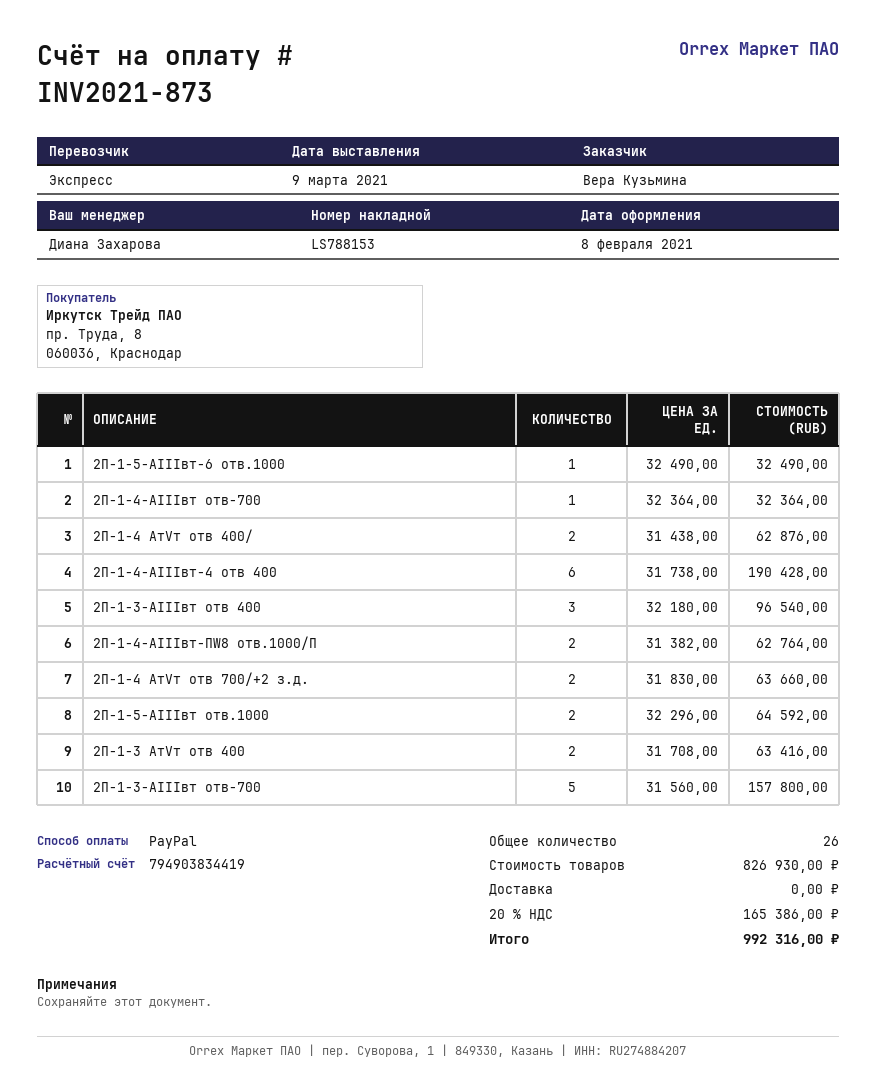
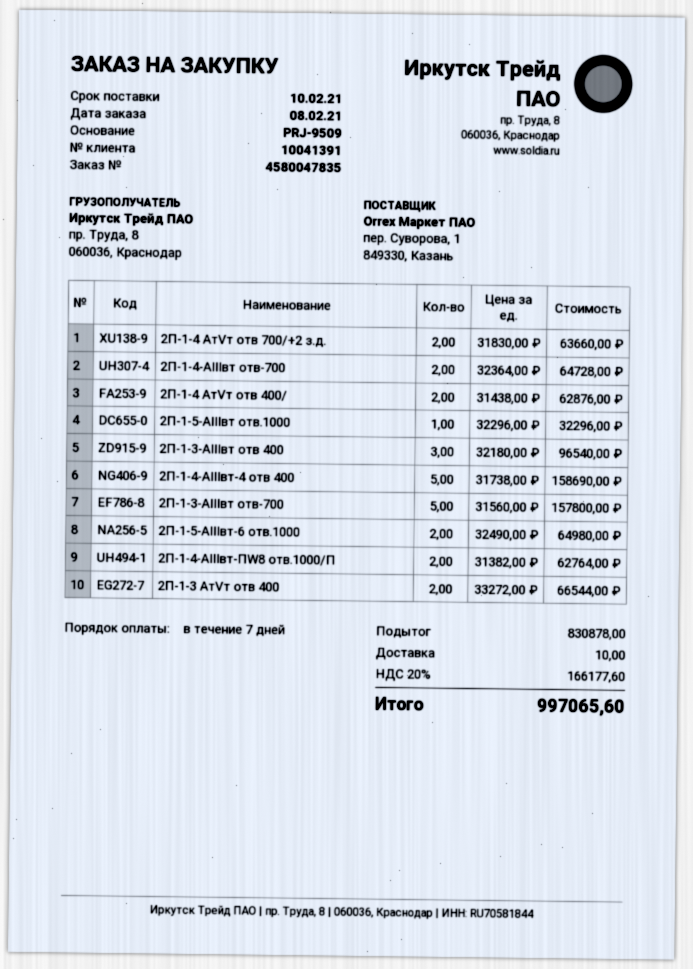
2П-1-5-АIIIвт-6 отв.1000: 1 x 32490.00 = 32490.00 -> 2 x 32490.00 = 64980.00
2П-1-4-АIIIвт отв-700: 1 x 32364.00 = 32364.00 -> 2 x 32364.00 = 64728.00
2П-1-4-АIIIвт-4 отв 400: 6 x 31738.00 = 190428.00 -> 5 x 31738.00 = 158690.00
2П-1-5-АIIIвт отв.1000: 2 x 32296.00 = 64592.00 -> 1 x 32296.00 = 32296.00
2П-1-3 АтVт отв 400: 2 x 31708.00 = 63416.00 -> 2 x 33272.00 = 66544.00
subtotal: 826930.00 -> 830878.00
shipping: 0.00 -> 10.00
tax: 20% = 165386.00 -> 20% = 166177.60
total: 992316.00 -> 997065.60

